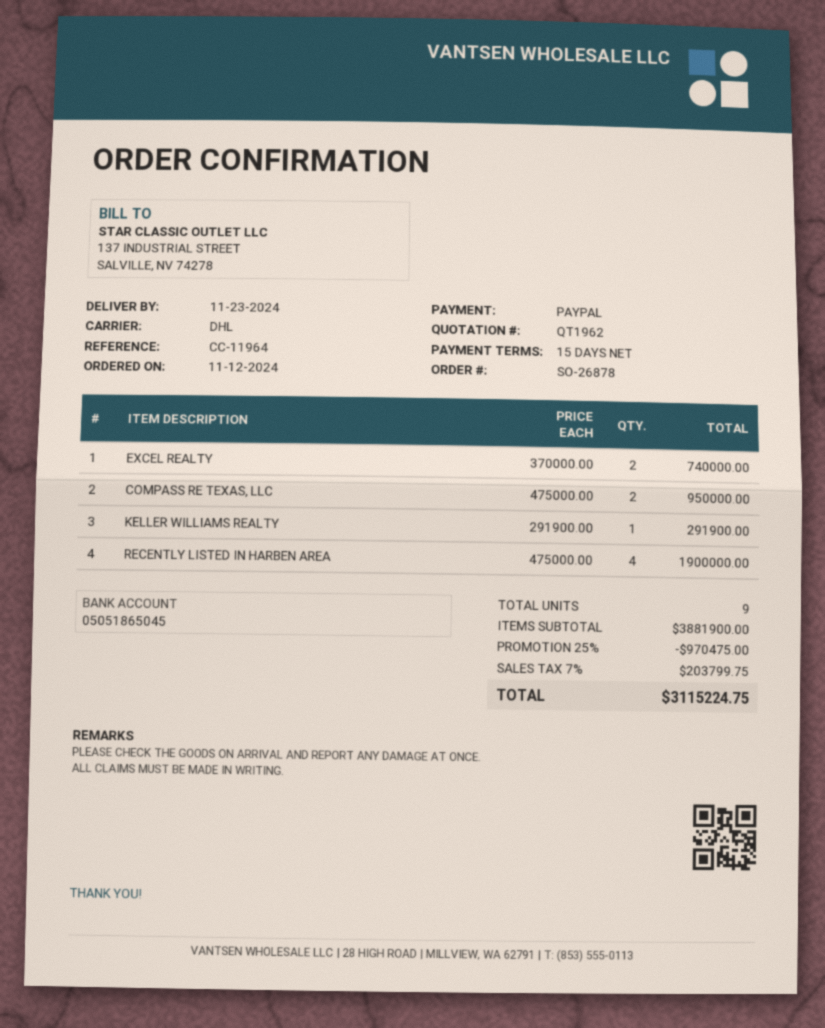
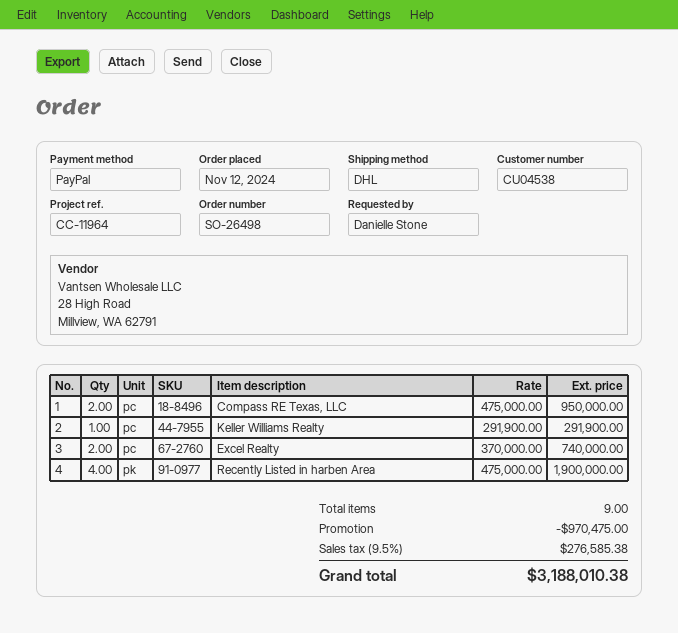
order number: SO-26878 -> SO-26498
tax: 7% = 203799.75 -> 9.5% = 276585.38
total: 3115224.75 -> 3188010.38

